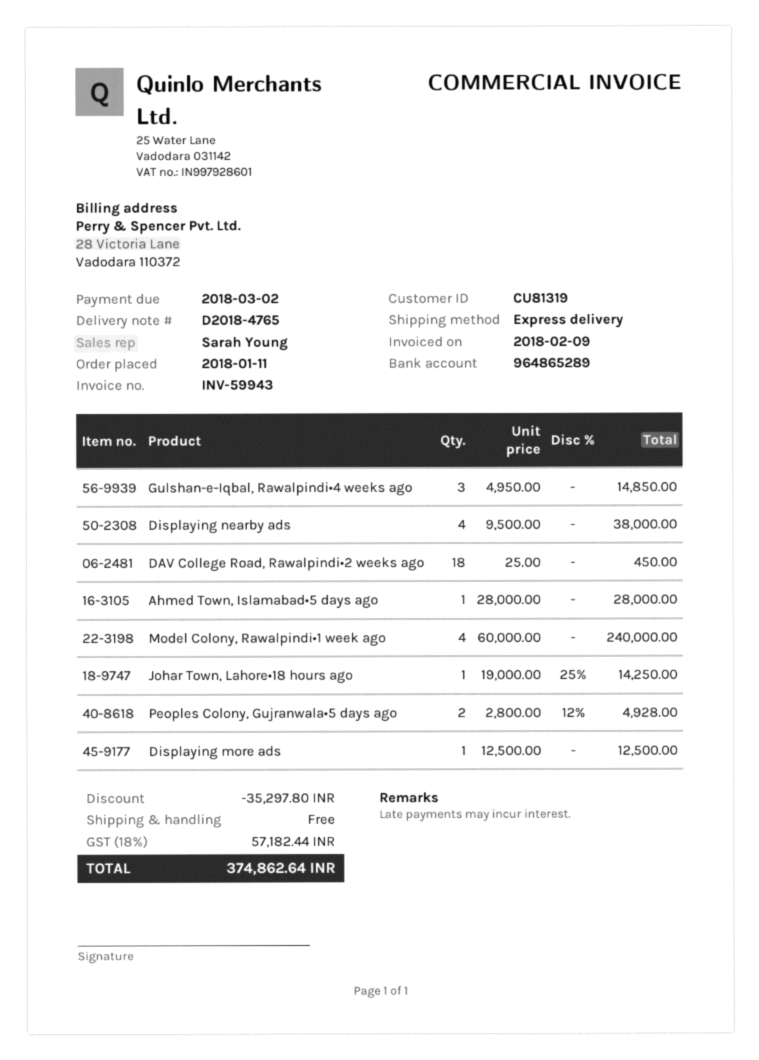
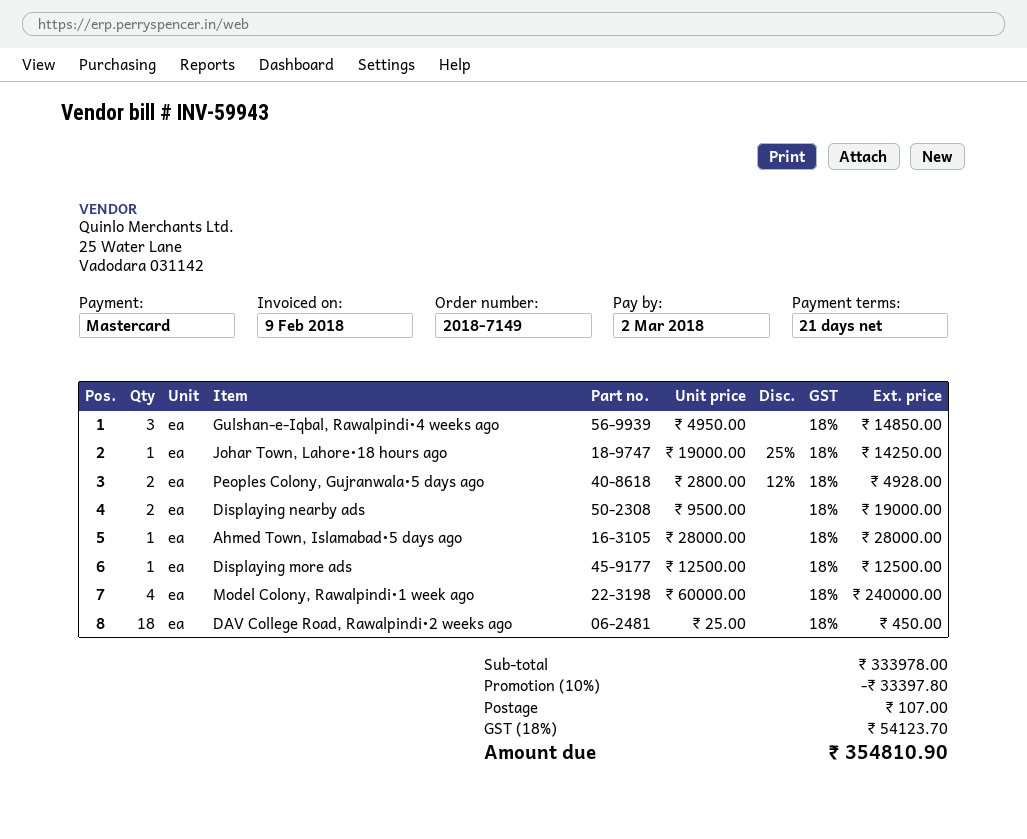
Displaying nearby ads: 4 x 9500.00 = 38000.00 -> 2 x 9500.00 = 19000.00
discount: 35297.80 -> 33397.80
shipping: 0.00 -> 107.00
tax: 18% = 57182.44 -> 18% = 54123.70
total: 374862.64 -> 354810.90

